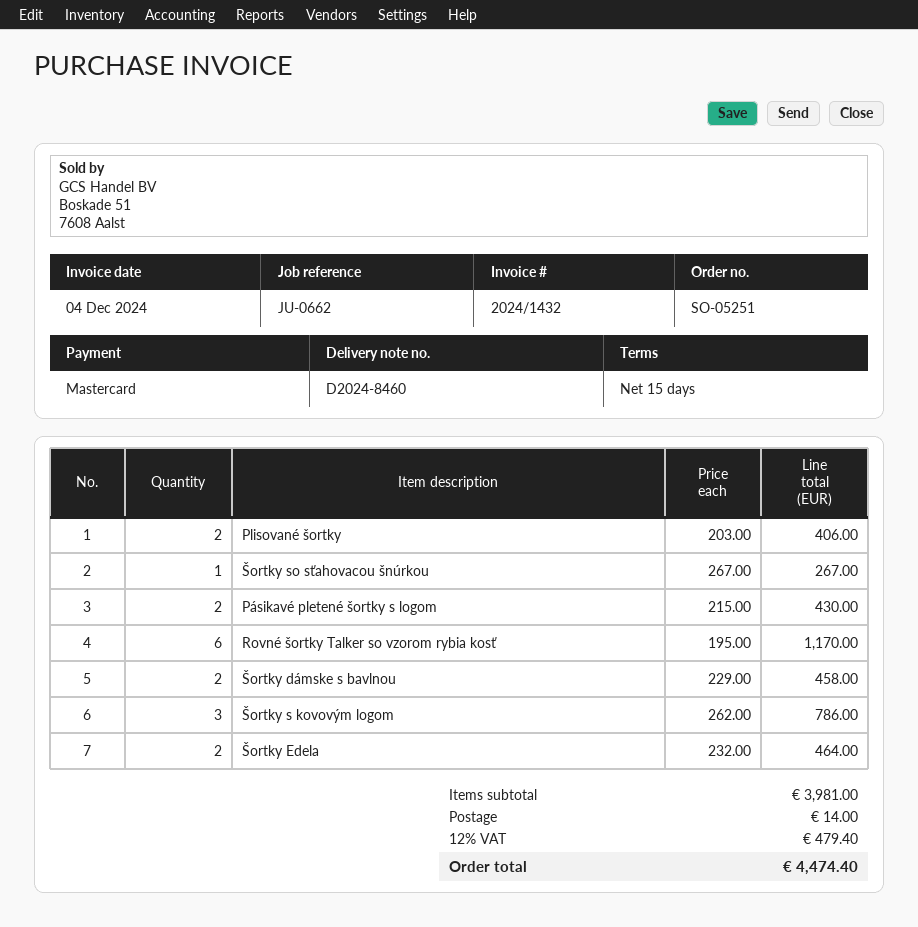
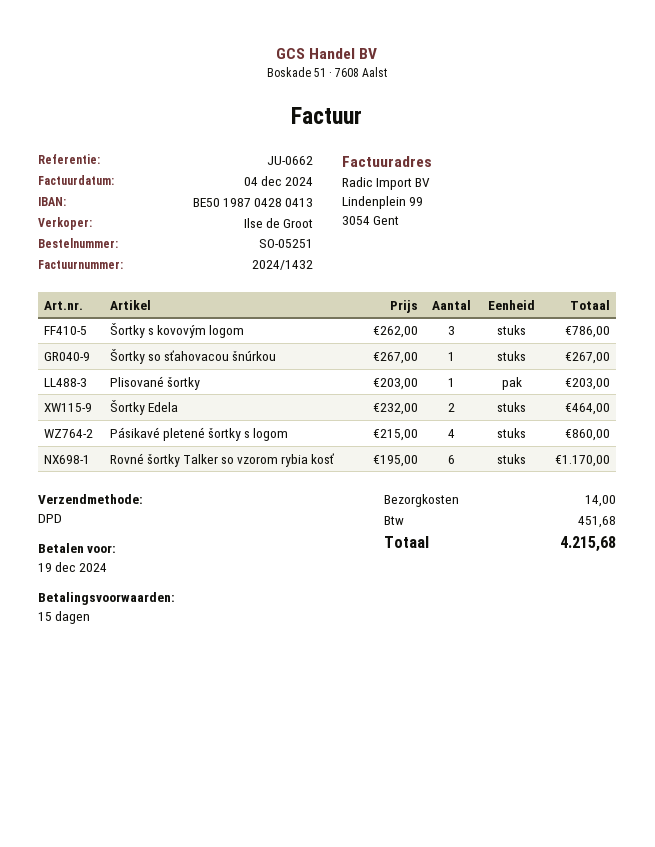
Plisované šortky: 2 x 203.00 = 406.00 -> 1 x 203.00 = 203.00
Pásikavé pletené šortky s logom: 2 x 215.00 = 430.00 -> 4 x 215.00 = 860.00
Šortky dámske s bavlnou: 2 x 229.00 = 458.00 -> none
tax: 479.40 -> 451.68
total: 4474.40 -> 4215.68

